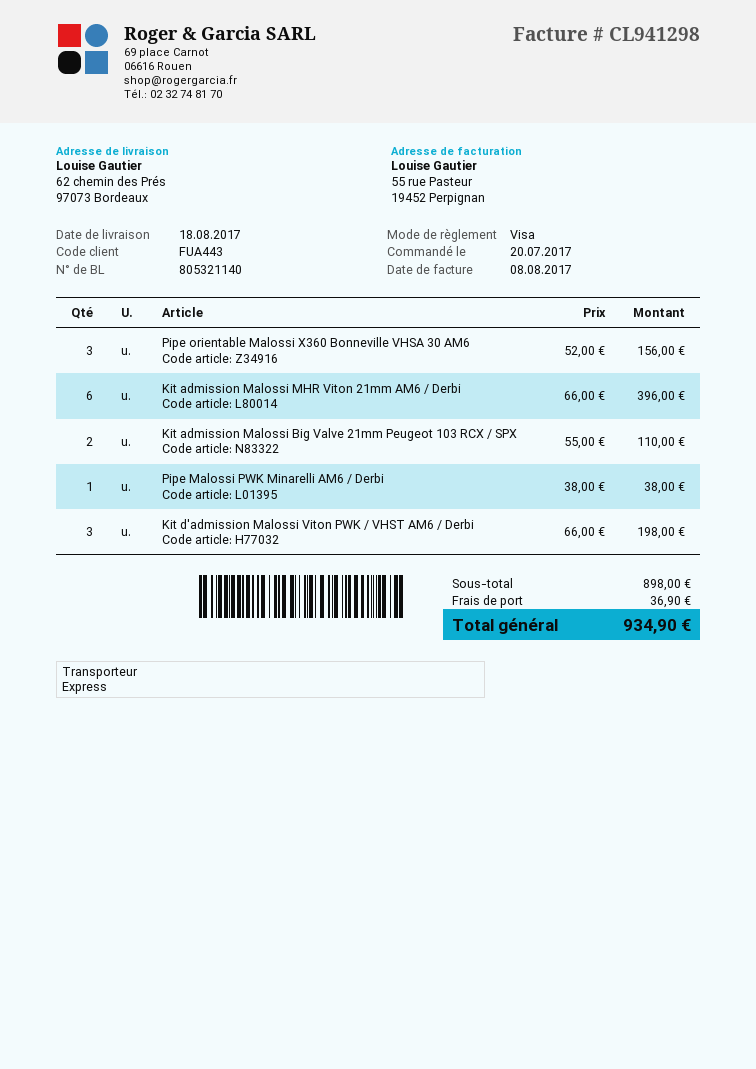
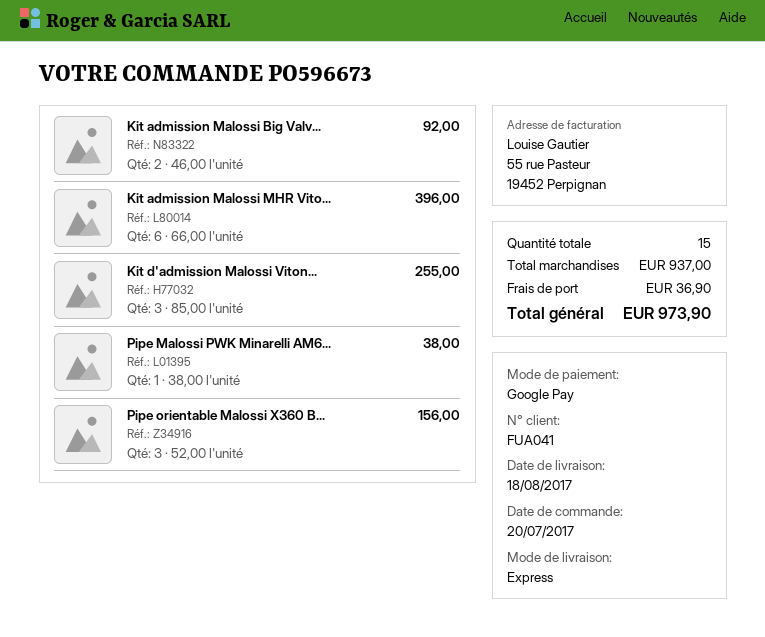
customer number: FUA443 -> FUA041
payment method: Visa -> Google Pay
Kit admission Malossi Big Valve 21mm Peugeot 103 RCX / SPX: 2 x 55.00 = 110.00 -> 2 x 46.00 = 92.00
Kit d'admission Malossi Viton PWK / VHST AM6 / Derbi: 3 x 66.00 = 198.00 -> 3 x 85.00 = 255.00
subtotal: 898.00 -> 937.00
total: 934.90 -> 973.90

